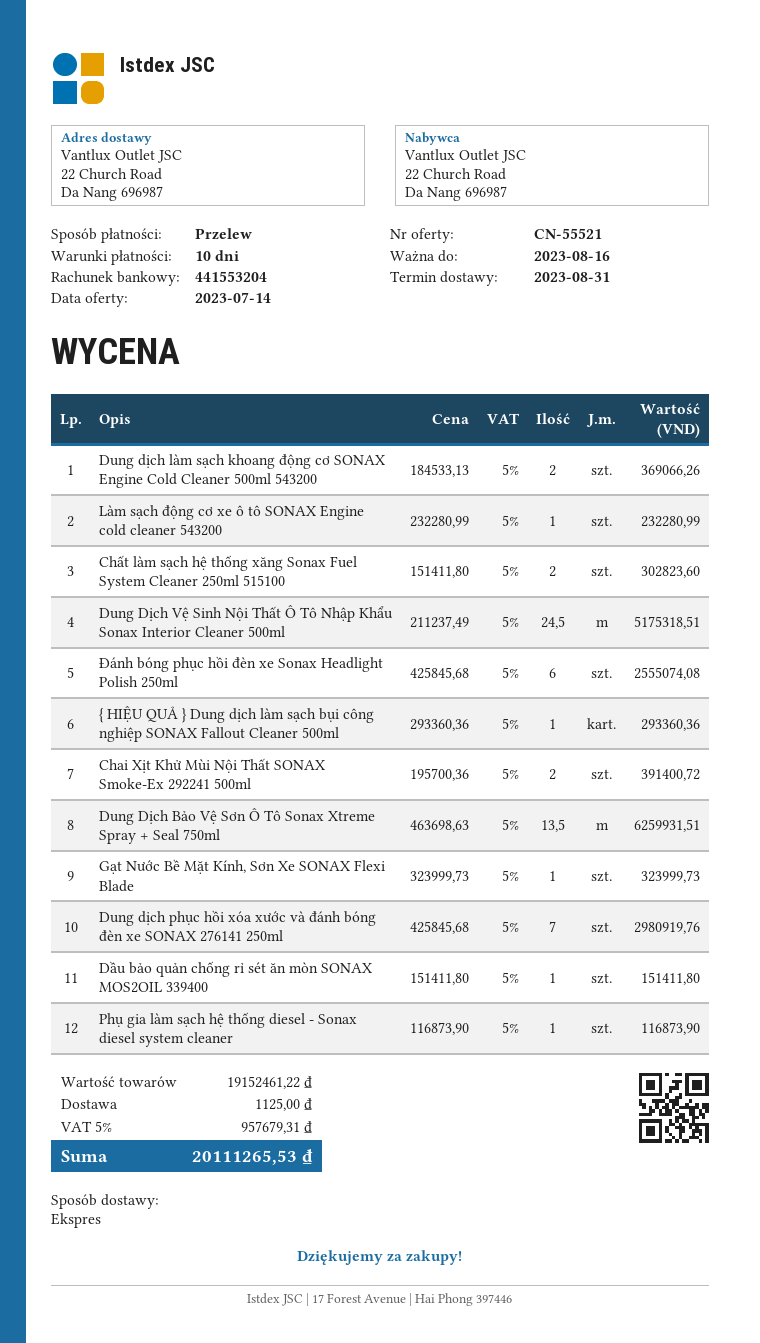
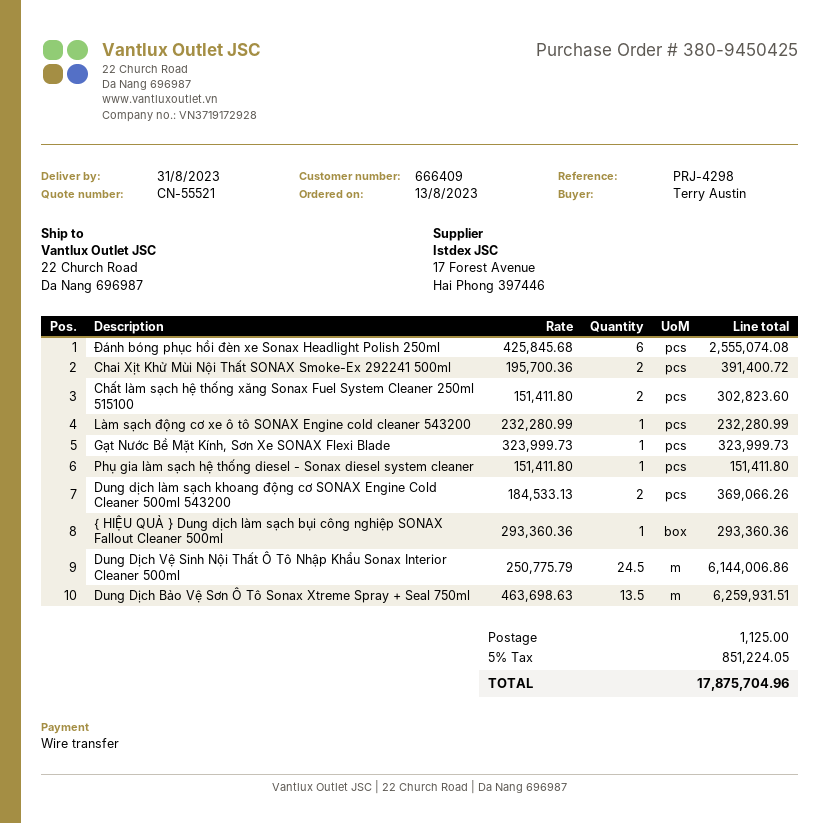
Dung Dịch Vệ Sinh Nội Thất Ô Tô Nhập Khẩu Sonax Interior Cleaner 500ml: 24.5 x 211237.49 = 5175318.51 -> 24.5 x 250775.79 = 6144006.86
Dung dịch phục hồi xóa xước và đánh bóng đèn xe SONAX 276141 250ml: 7 x 425845.68 = 2980919.76 -> none
Dầu bảo quản chống rỉ sét ăn mòn SONAX MOS2OIL 339400: 1 x 151411.80 = 151411.80 -> none
Phụ gia làm sạch hệ thống diesel - Sonax diesel system cleaner: 1 x 116873.90 = 116873.90 -> 1 x 151411.80 = 151411.80
tax: 5% = 957679.31 -> 5% = 851224.05
total: 20111265.53 -> 17875704.96

